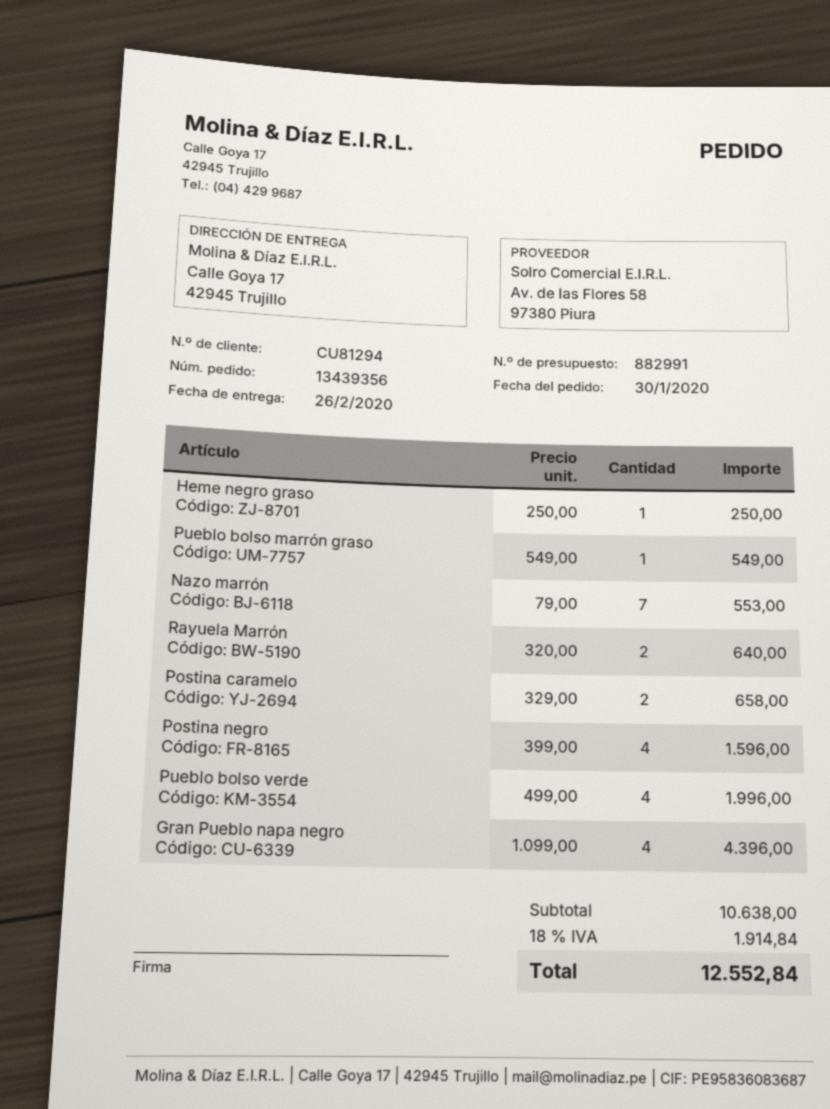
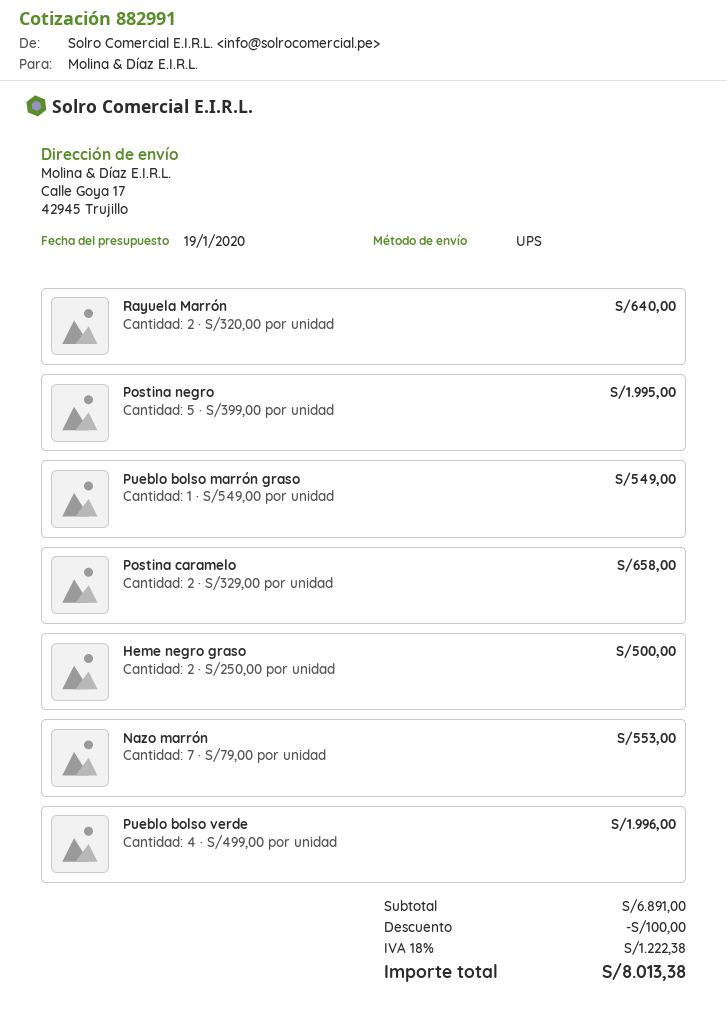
Heme negro graso: 1 x 250.00 = 250.00 -> 2 x 250.00 = 500.00
Postina negro: 4 x 399.00 = 1596.00 -> 5 x 399.00 = 1995.00
Gran Pueblo napa negro: 4 x 1099.00 = 4396.00 -> none
subtotal: 10638.00 -> 6891.00
discount: none -> 100.00
tax: 18% = 1914.84 -> 18% = 1222.38
total: 12552.84 -> 8013.38

